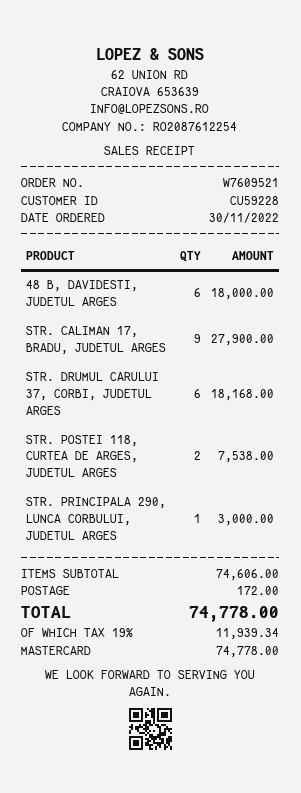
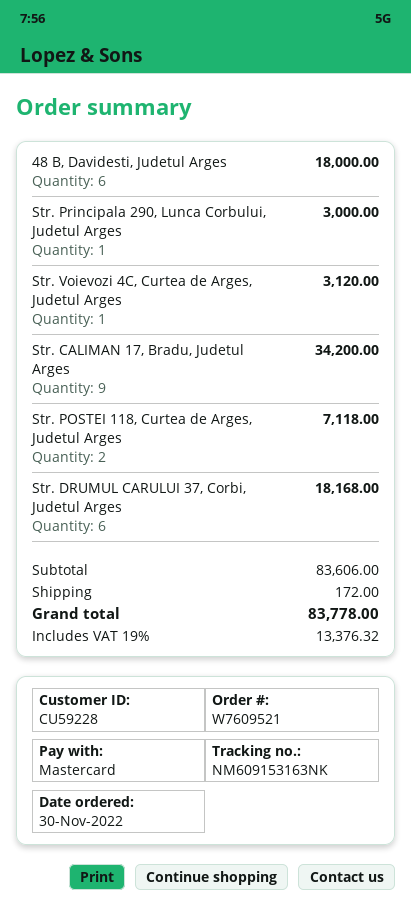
STR. CALIMAN 17, BRADU, JUDETUL ARGES: 9 for 27900.00 -> 9 for 34200.00
STR. POSTEI 118, CURTEA DE ARGES, JUDETUL ARGES: 2 for 7538.00 -> 2 for 7118.00
Str. Voievozi 4C, Curtea de Arges, Judetul Arges: none -> 1 for 3120.00
subtotal: 74606.00 -> 83606.00
tax: 19% = 11939.34 -> 19% = 13376.32
total: 74778.00 -> 83778.00

